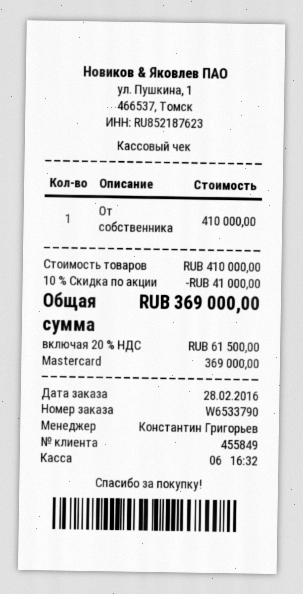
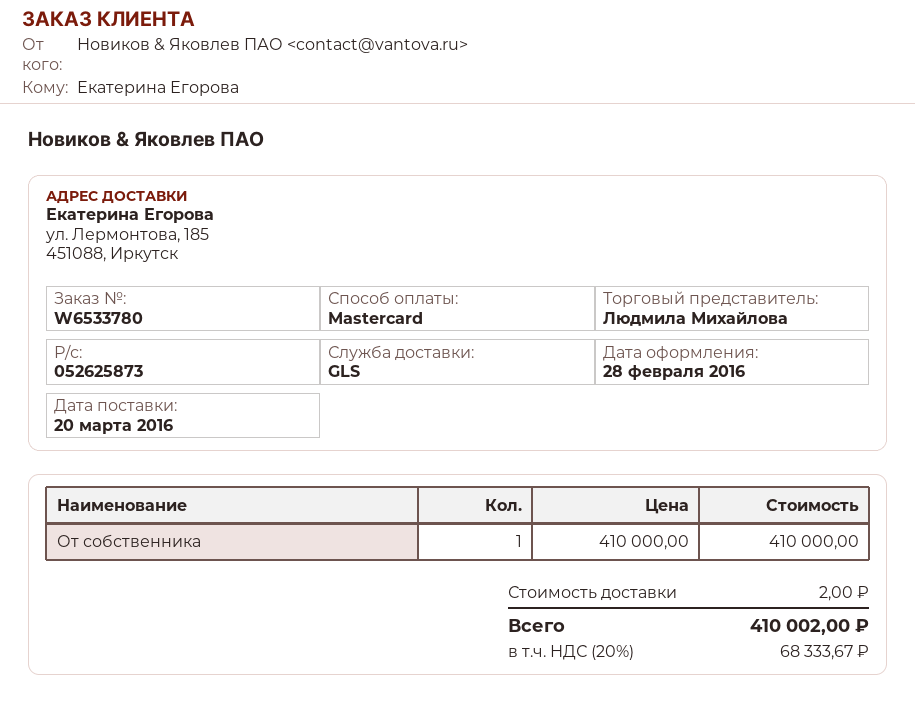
order number: W6533790 -> W6533780
sales rep: Константин Григорьев -> Людмила Михайлова
discount: 10% = 41000.00 -> none
shipping: none -> 2.00
tax: 20% = 61500.00 -> 20% = 68333.67
total: 369000.00 -> 410002.00

